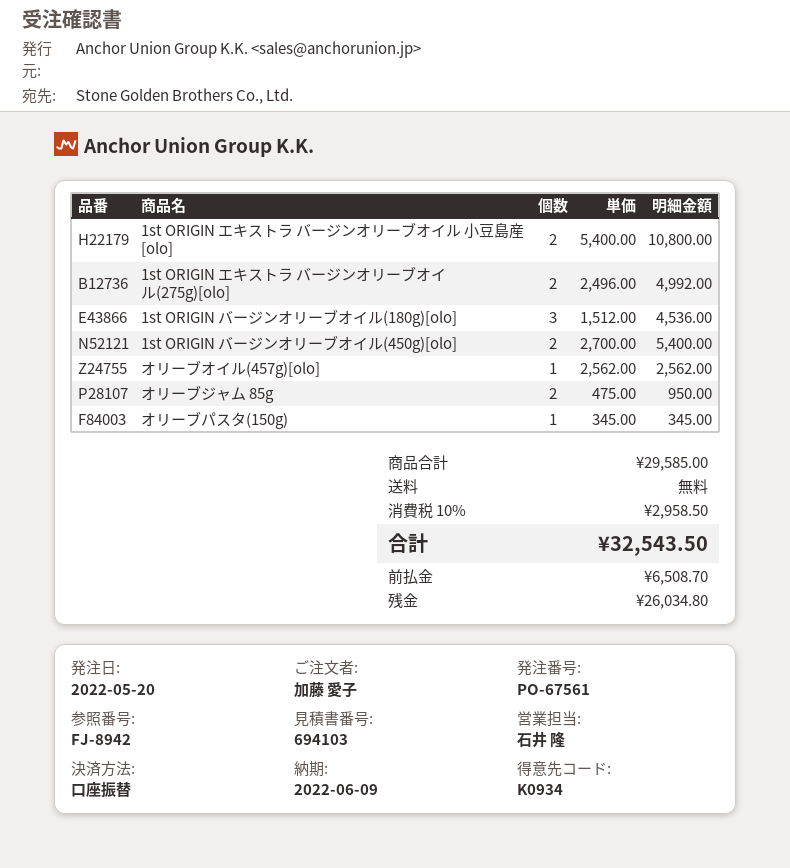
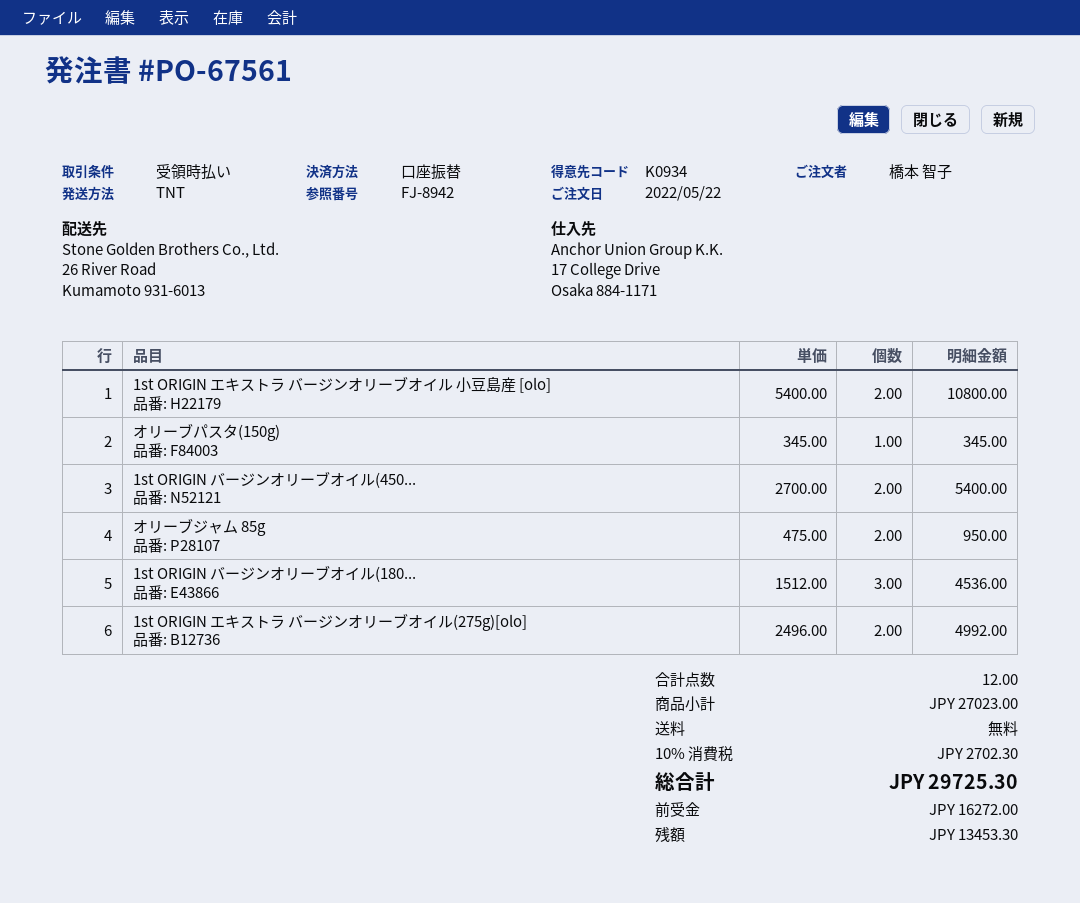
order date: 2022-05-20 -> 2022-05-22
ordered by: 加藤 愛子 -> 橋本 智子
オリーブオイル(457g)[olo]: 1 x 2562.00 = 2562.00 -> none
subtotal: 29585.00 -> 27023.00
tax: 10% = 2958.50 -> 10% = 2702.30
total: 32543.50 -> 29725.30
deposit: 6508.70 -> 16272.00
balance: 26034.80 -> 13453.30

